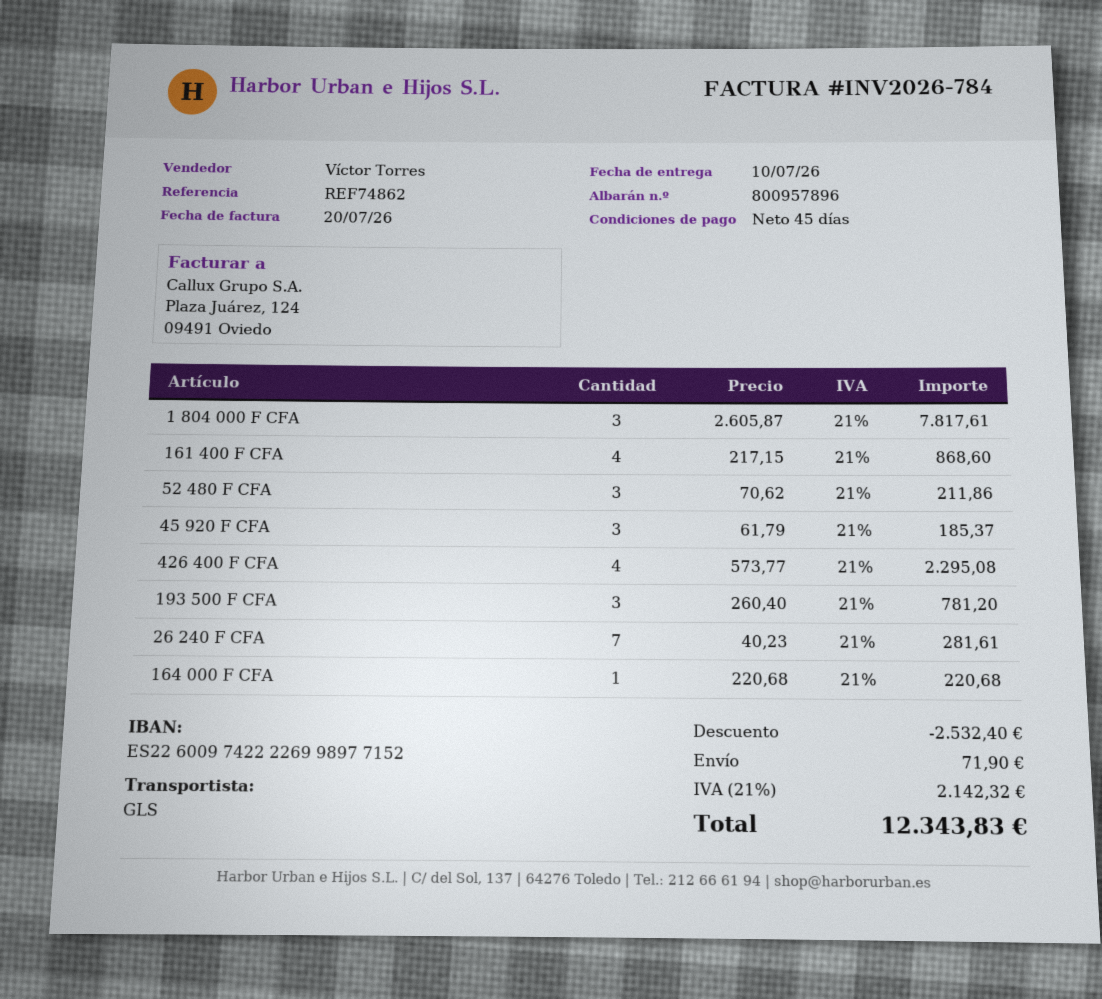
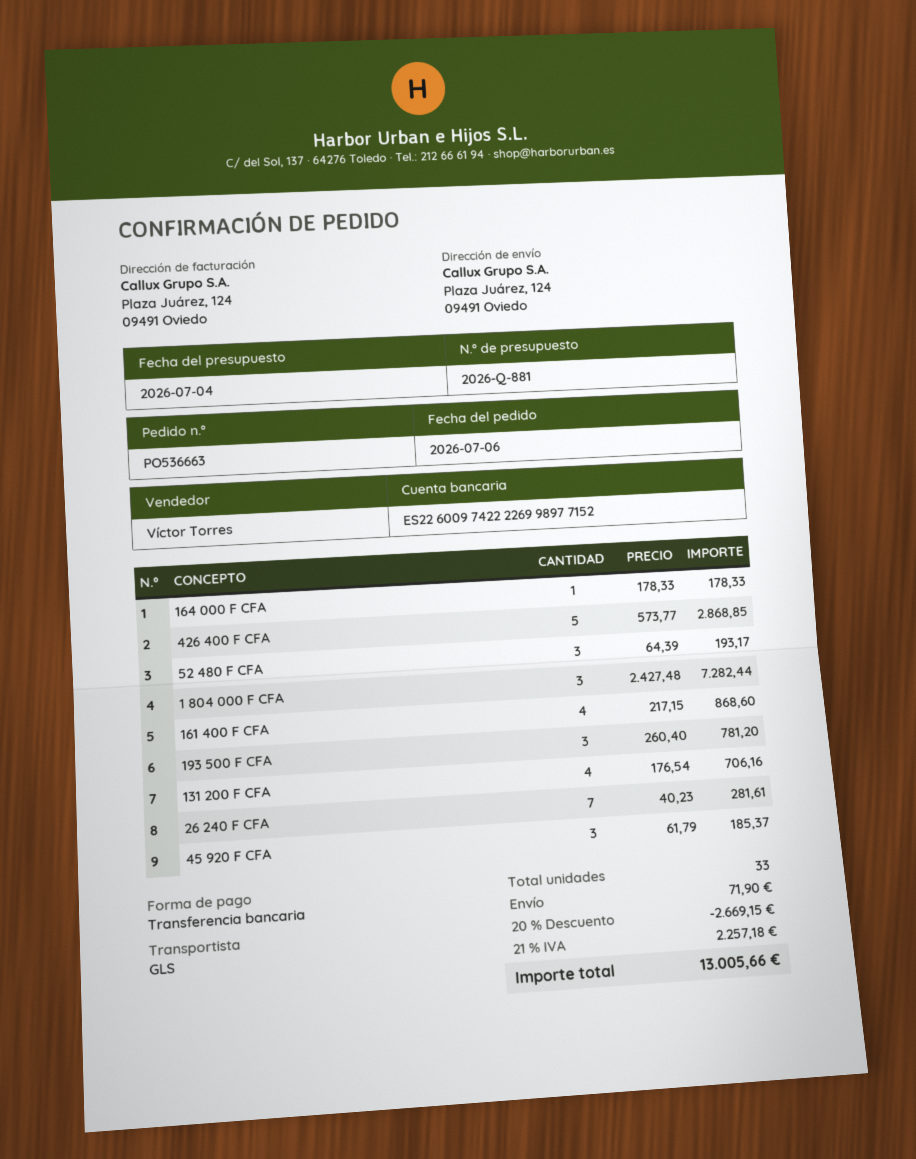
1 804 000 F CFA: 3 x 2605.87 = 7817.61 -> 3 x 2427.48 = 7282.44
52 480 F CFA: 3 x 70.62 = 211.86 -> 3 x 64.39 = 193.17
426 400 F CFA: 4 x 573.77 = 2295.08 -> 5 x 573.77 = 2868.85
164 000 F CFA: 1 x 220.68 = 220.68 -> 1 x 178.33 = 178.33
131 200 F CFA: none -> 4 x 176.54 = 706.16
discount: 2532.40 -> 2669.15
tax: 21% = 2142.32 -> 21% = 2257.18
total: 12343.83 -> 13005.66

